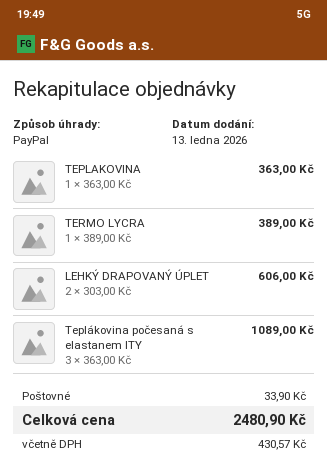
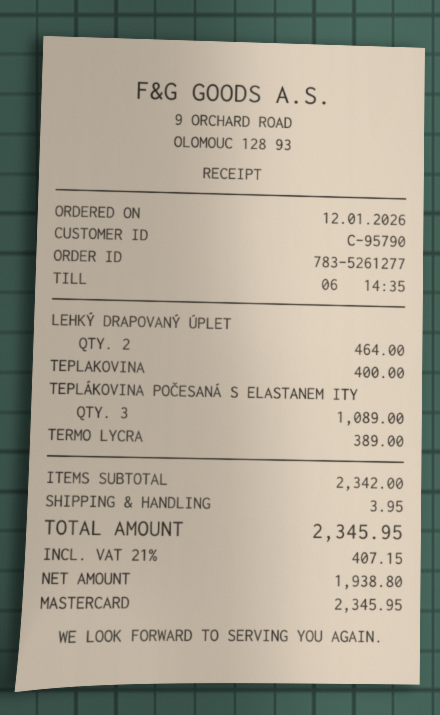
payment method: PayPal -> Mastercard
TEPLAKOVINA: 1 for 363.00 -> 1 for 400.00
LEHKÝ DRAPOVANÝ ÚPLET: 2 for 606.00 -> 2 for 464.00
shipping: 33.90 -> 3.95
tax: 430.57 -> 407.15
total: 2480.90 -> 2345.95

